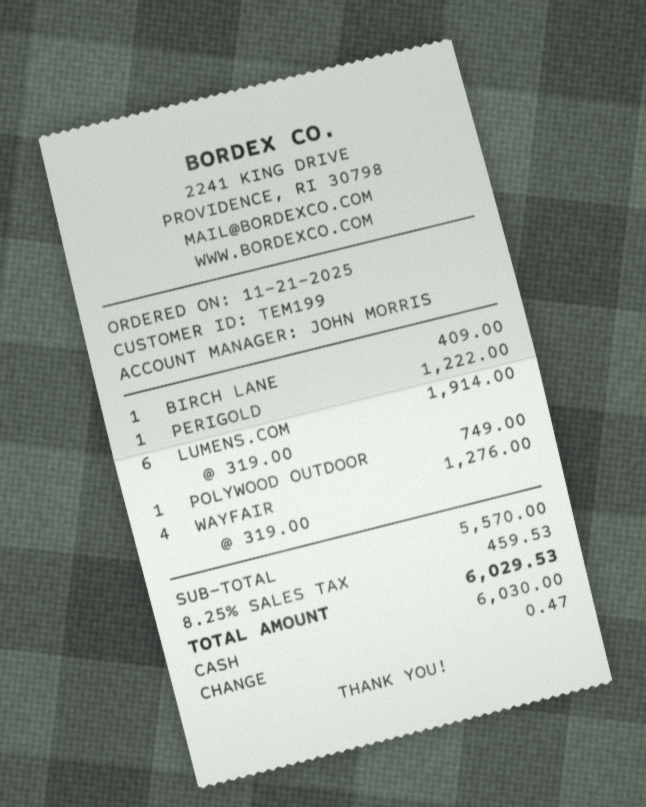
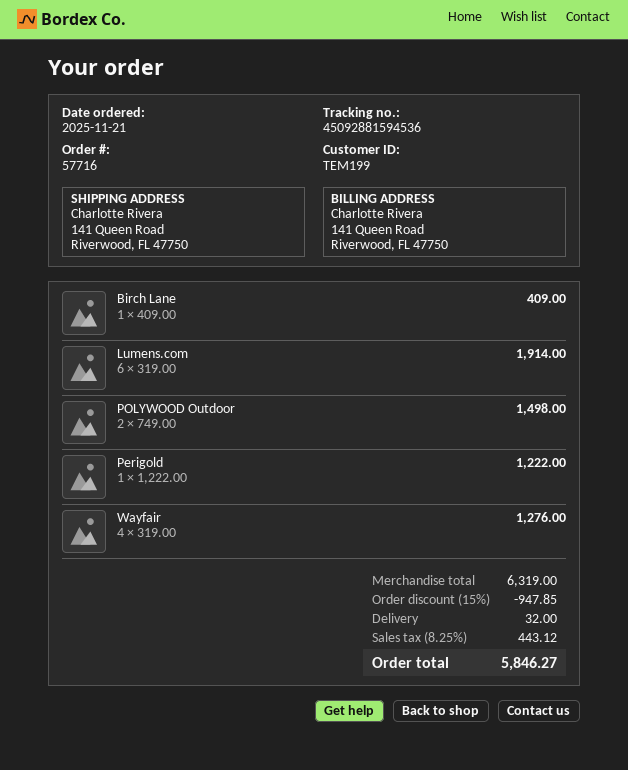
POLYWOOD OUTDOOR: 1 x 749.00 = 749.00 -> 2 x 749.00 = 1498.00
subtotal: 5570.00 -> 6319.00
discount: none -> 15% = 947.85
shipping: none -> 32.00
tax: 8.25% = 459.53 -> 8.25% = 443.12
total: 6029.53 -> 5846.27

